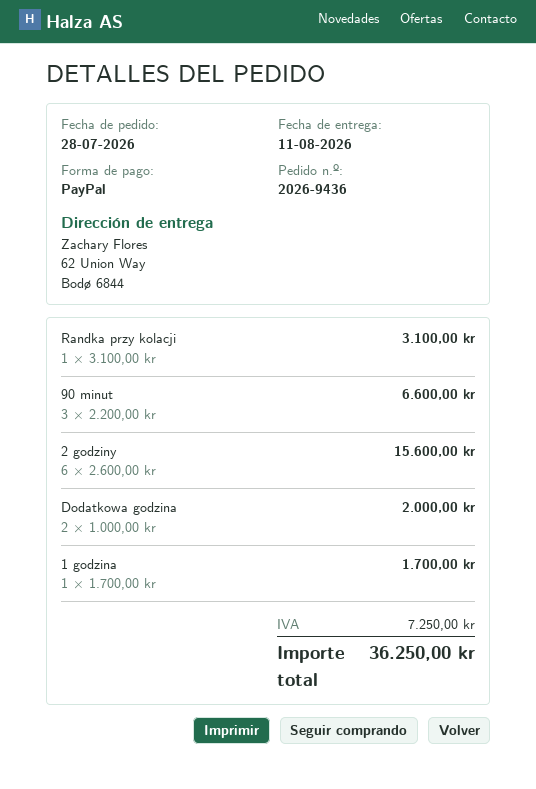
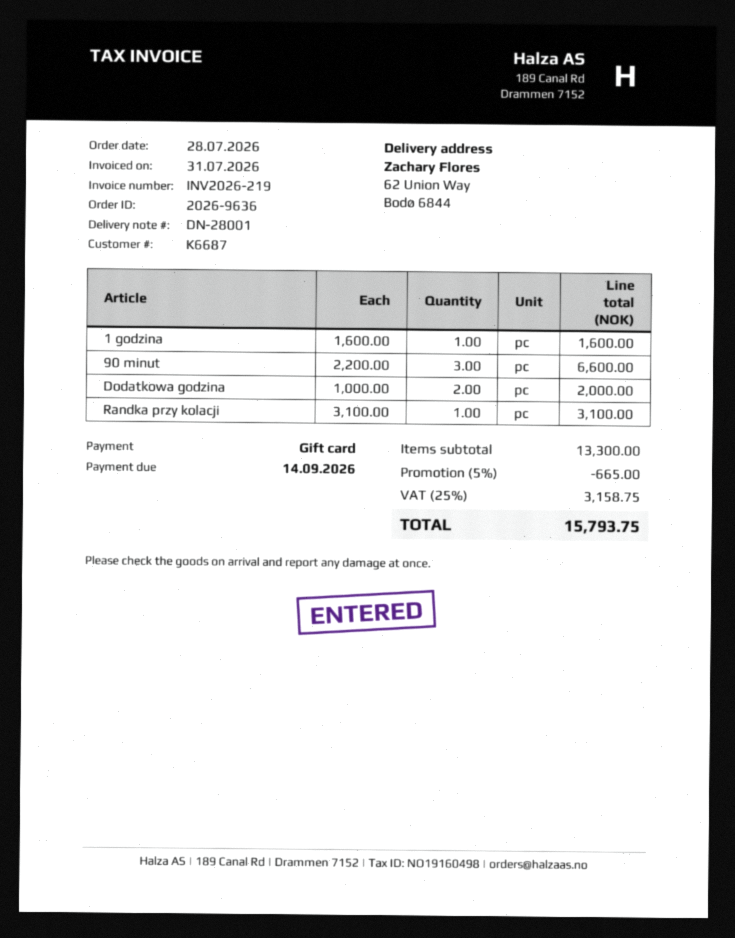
order number: 2026-9436 -> 2026-9636
payment method: PayPal -> gift card
2 godziny: 6 x 2600.00 = 15600.00 -> none
1 godzina: 1 x 1700.00 = 1700.00 -> 1 x 1600.00 = 1600.00
discount: none -> 5% = 665.00
tax: 7250.00 -> 3158.75
total: 36250.00 -> 15793.75

